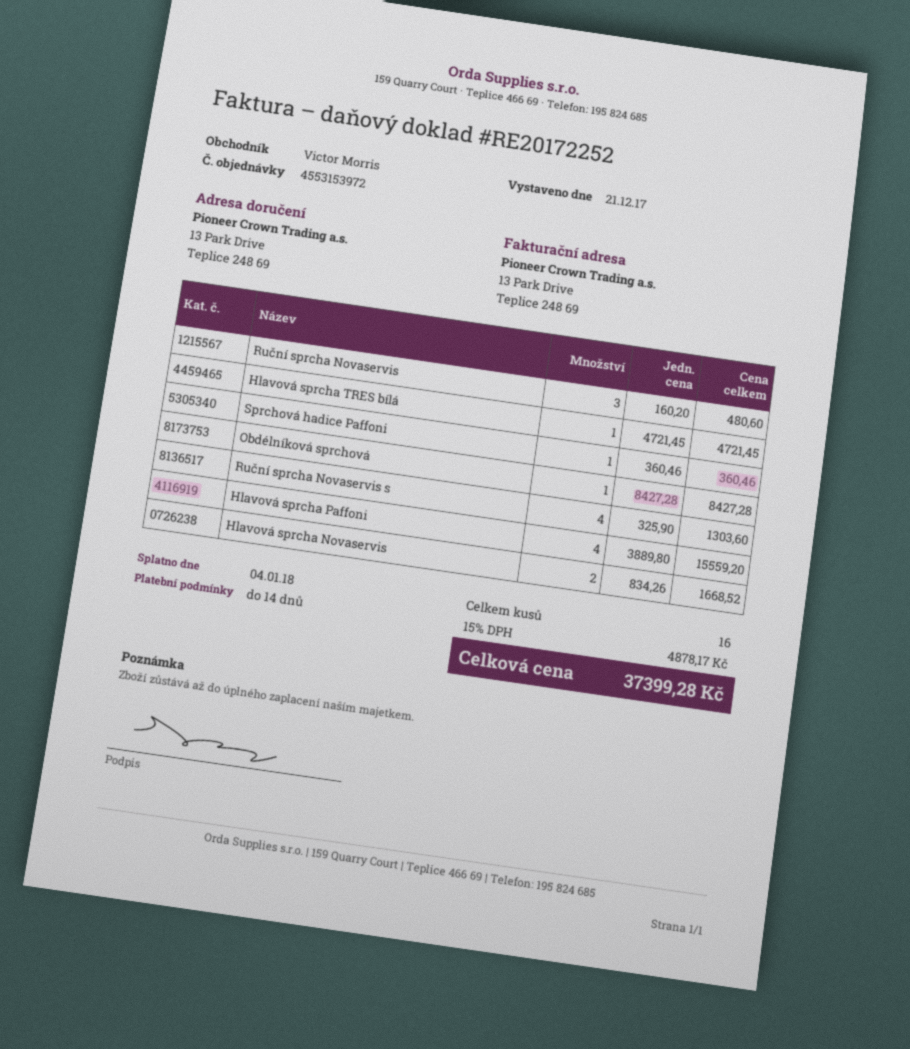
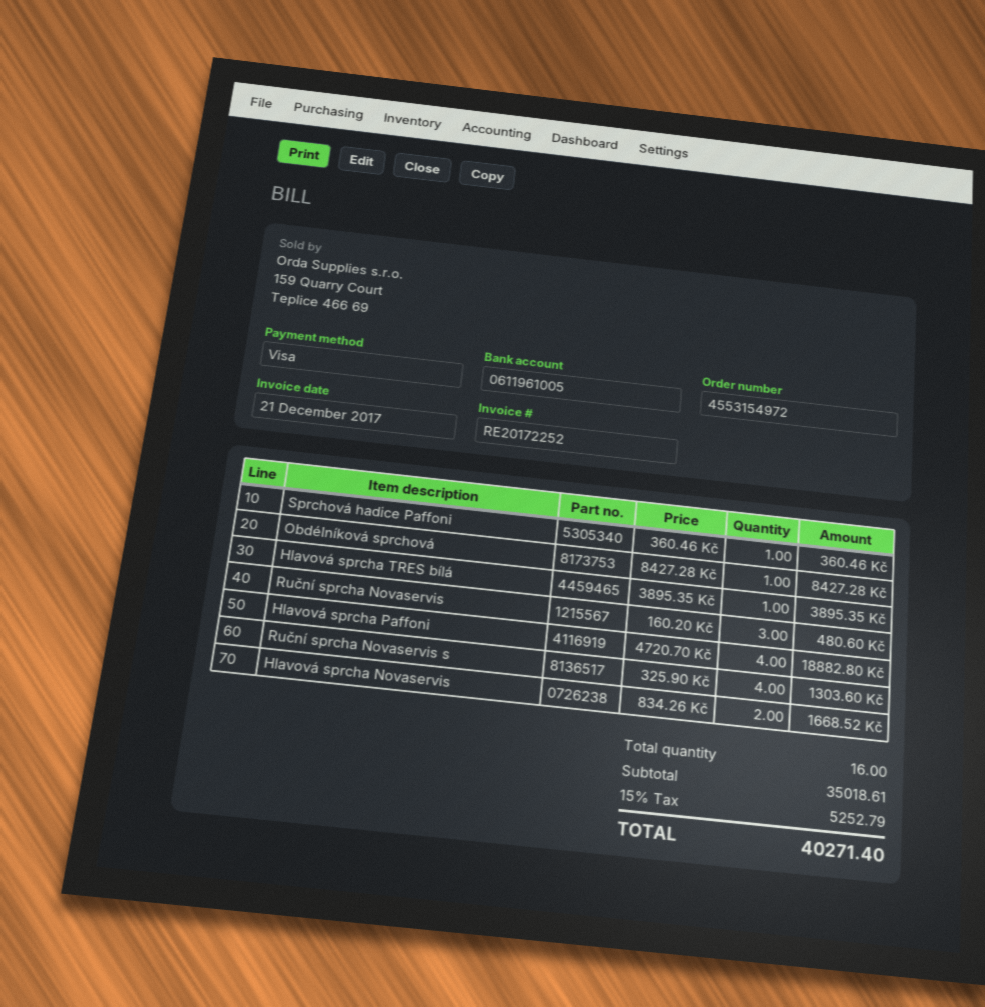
order number: 4553153972 -> 4553154972
Hlavová sprcha TRES bílá: 1 x 4721.45 = 4721.45 -> 1 x 3895.35 = 3895.35
Hlavová sprcha Paffoni: 4 x 3889.80 = 15559.20 -> 4 x 4720.70 = 18882.80
tax: 15% = 4878.17 -> 15% = 5252.79
total: 37399.28 -> 40271.40

